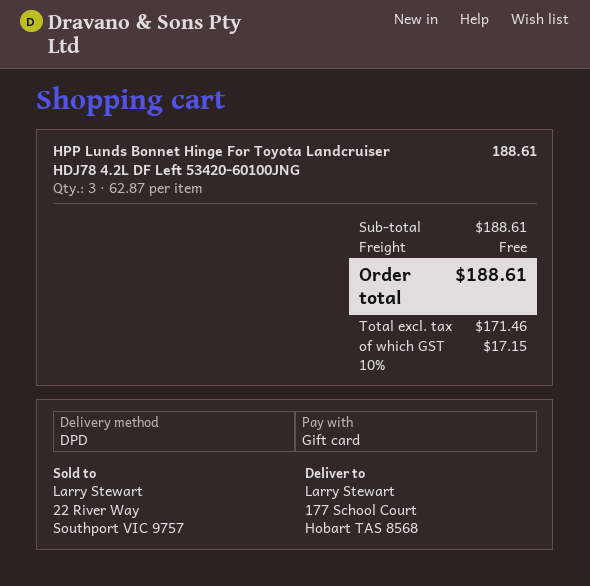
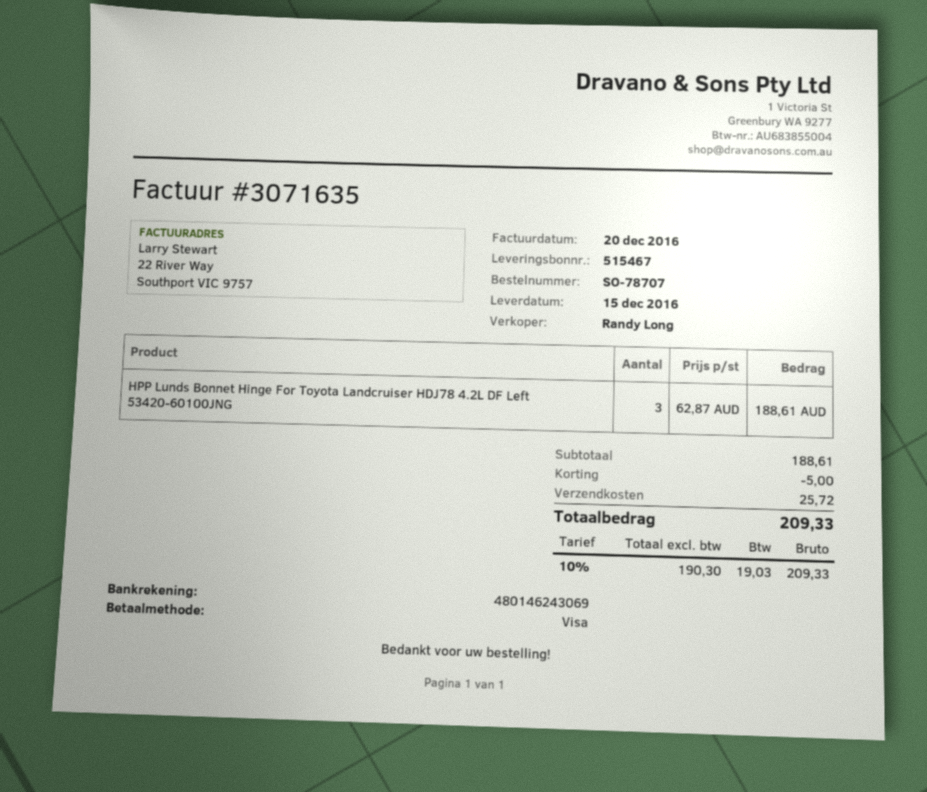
payment method: gift card -> Visa
discount: none -> 5.00
shipping: 0.00 -> 25.72
net: 171.46 -> 190.30
tax: 10% = 17.15 -> 10% = 19.03
total: 188.61 -> 209.33

